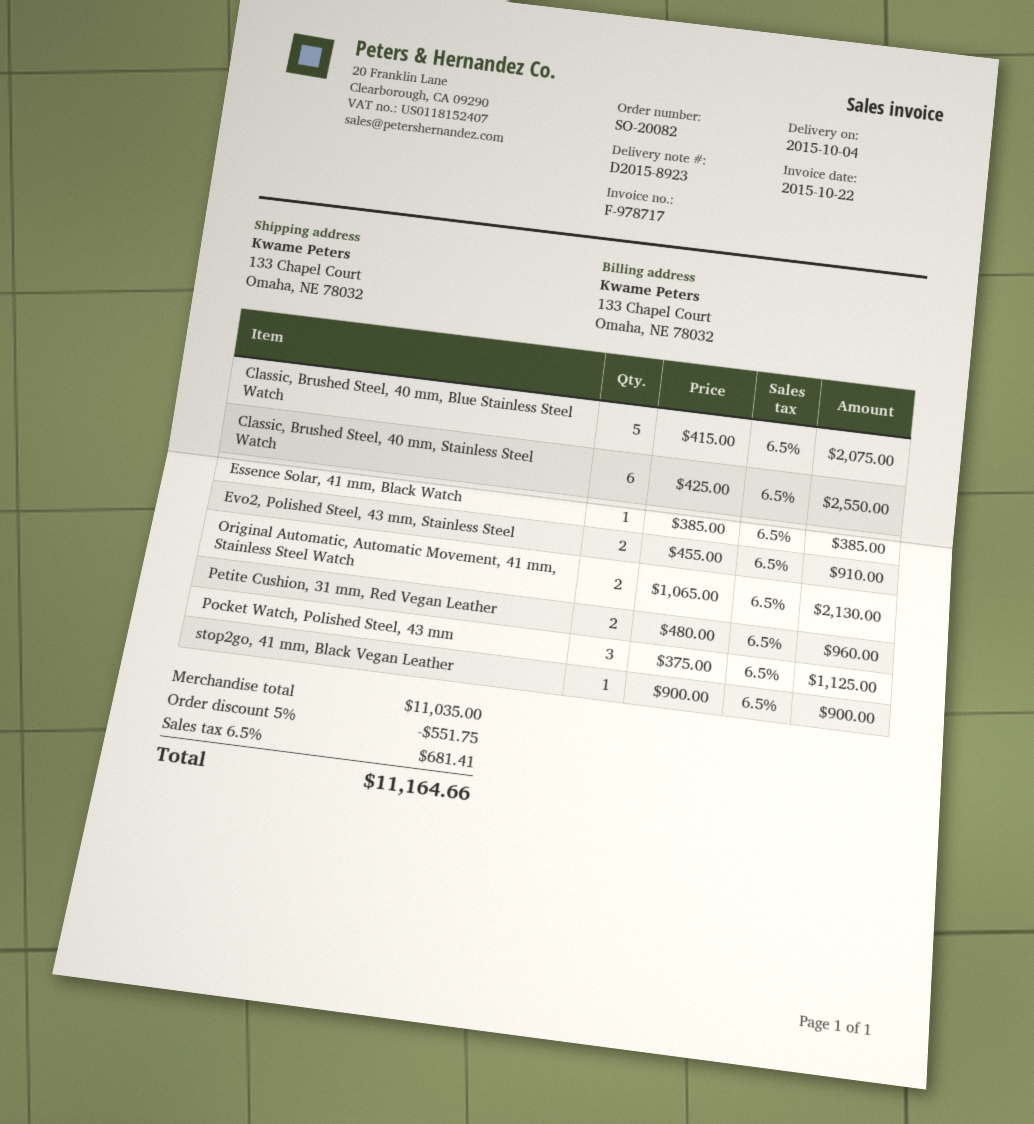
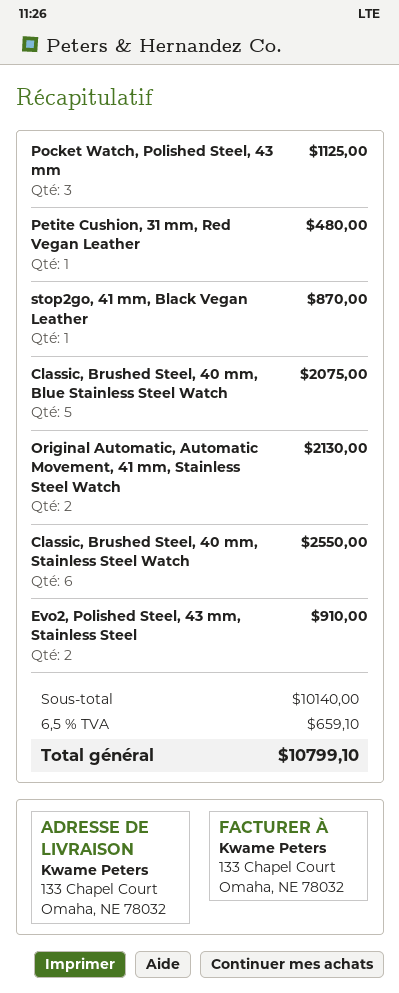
Essence Solar, 41 mm, Black Watch: 1 for 385.00 -> none
Petite Cushion, 31 mm, Red Vegan Leather: 2 for 960.00 -> 1 for 480.00
stop2go, 41 mm, Black Vegan Leather: 1 for 900.00 -> 1 for 870.00
subtotal: 11035.00 -> 10140.00
discount: 5% = 551.75 -> none
tax: 6.5% = 681.41 -> 6.5% = 659.10
total: 11164.66 -> 10799.10

